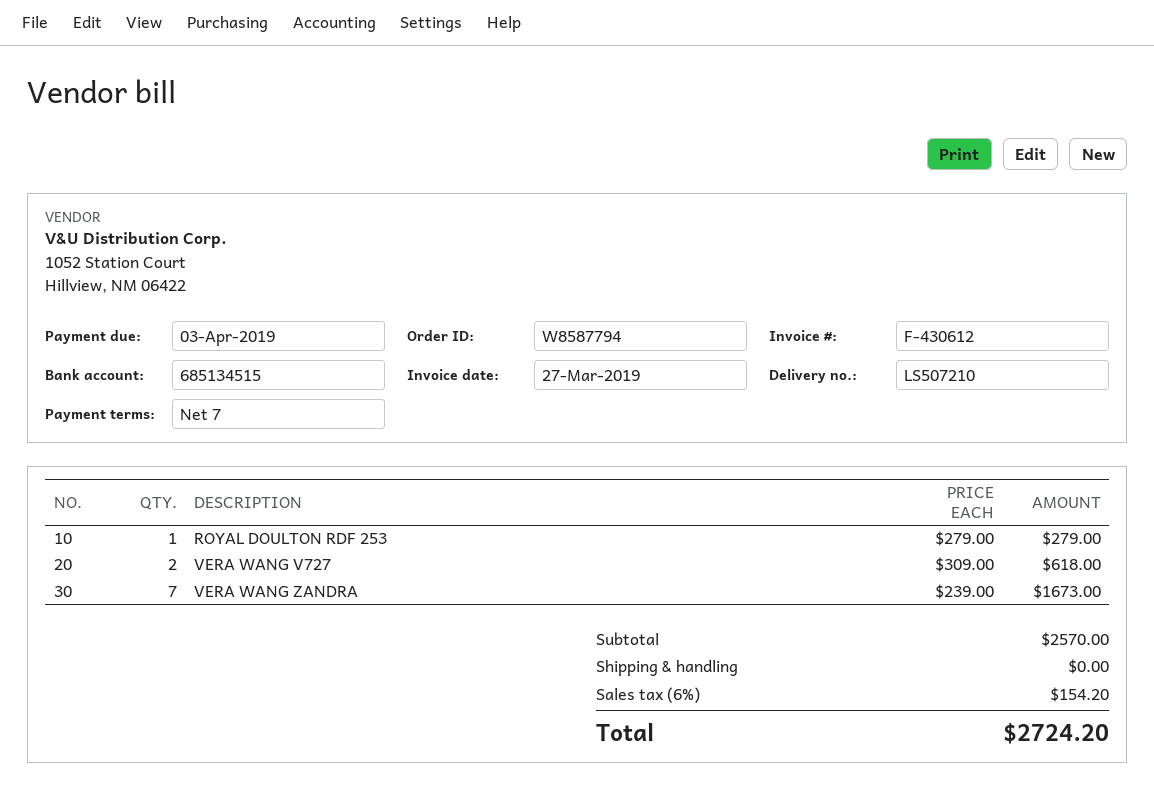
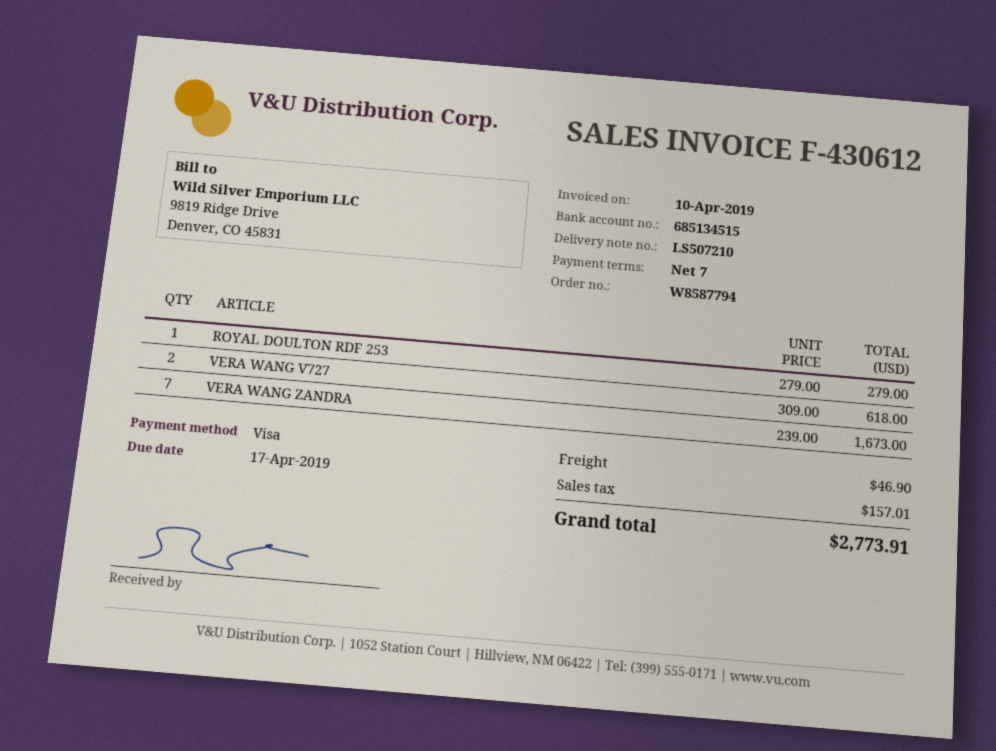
invoice date: 2019-03-27 -> 2019-04-10
due date: 2019-04-03 -> 2019-04-17
shipping: 0.00 -> 46.90
tax: 154.20 -> 157.01
total: 2724.20 -> 2773.91

